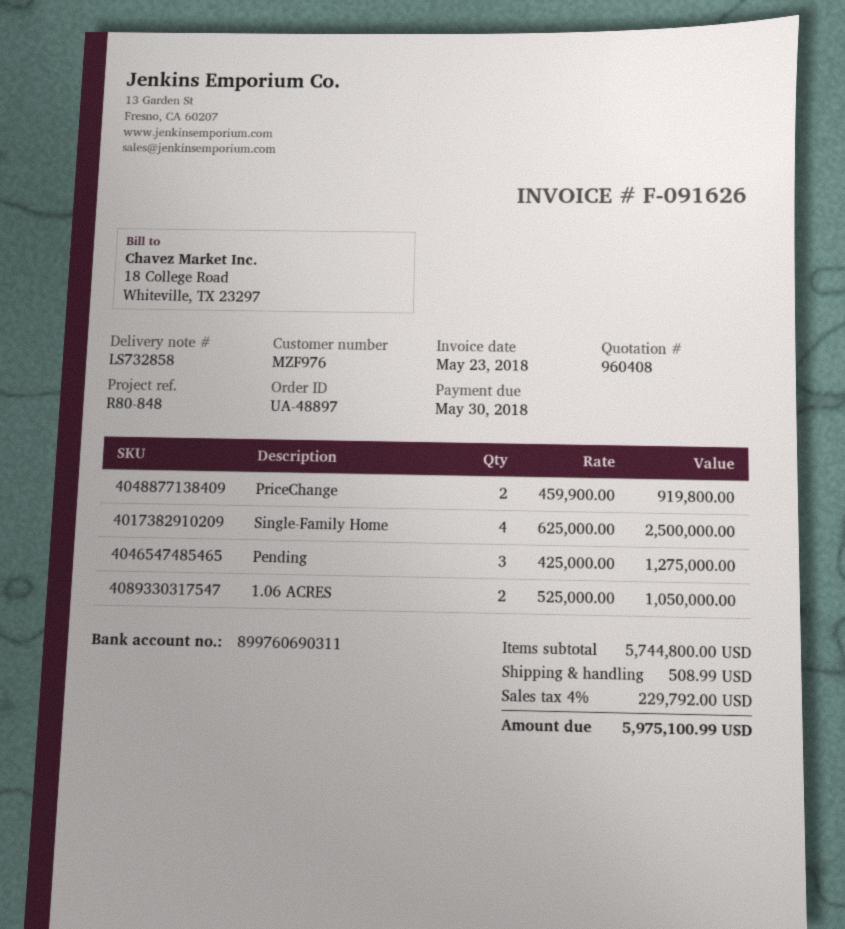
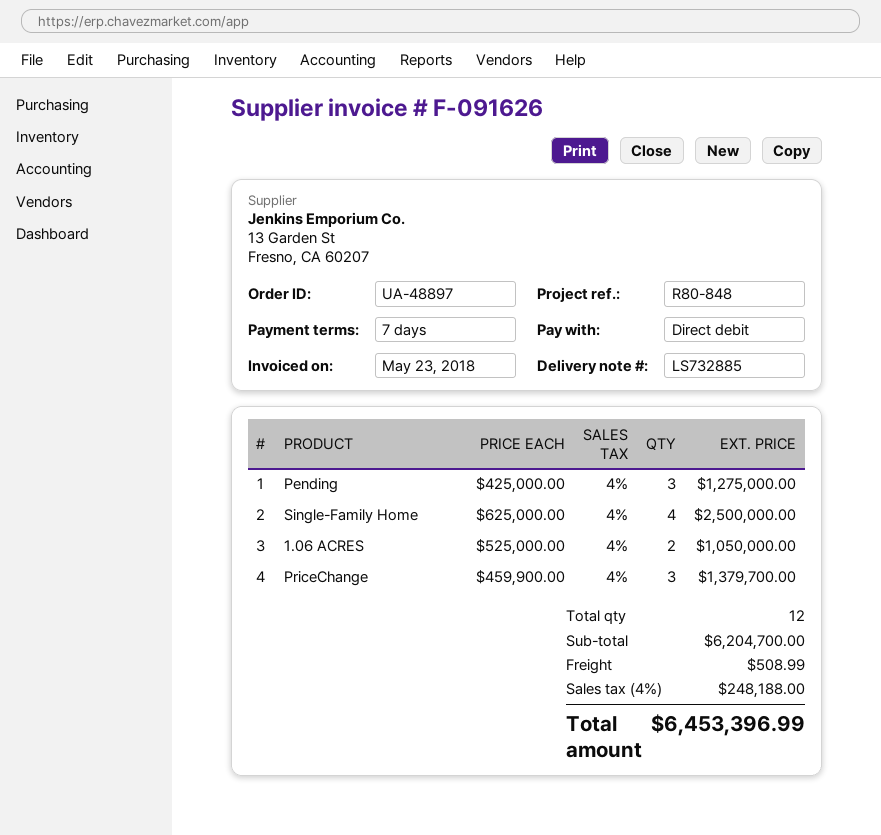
delivery note number: LS732858 -> LS732885
PriceChange: 2 x 459900.00 = 919800.00 -> 3 x 459900.00 = 1379700.00
subtotal: 5744800.00 -> 6204700.00
tax: 4% = 229792.00 -> 4% = 248188.00
total: 5975100.99 -> 6453396.99

